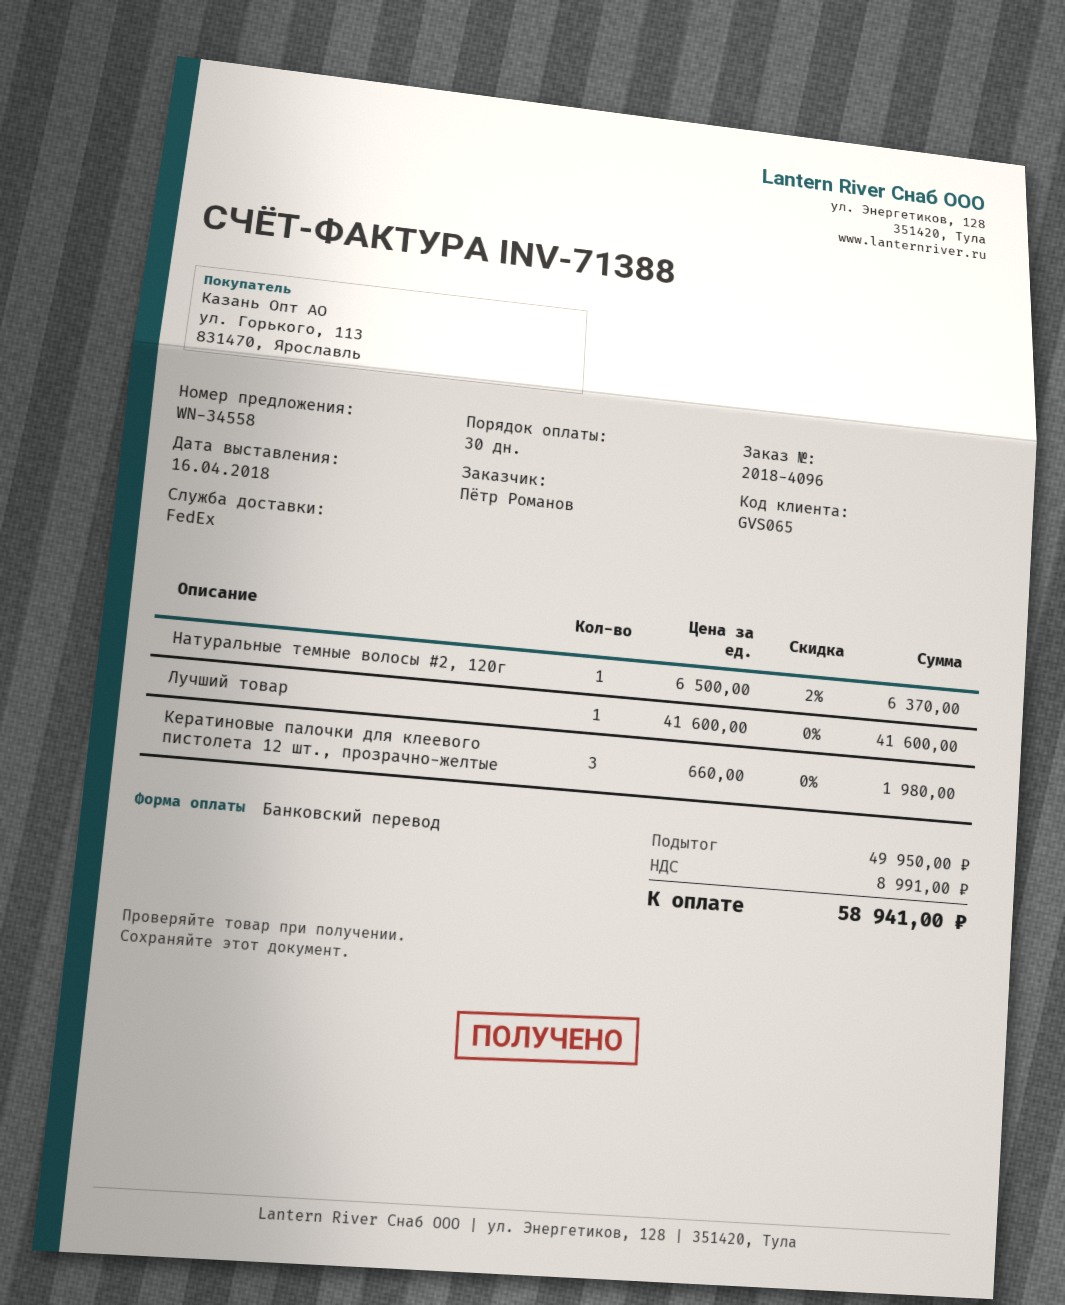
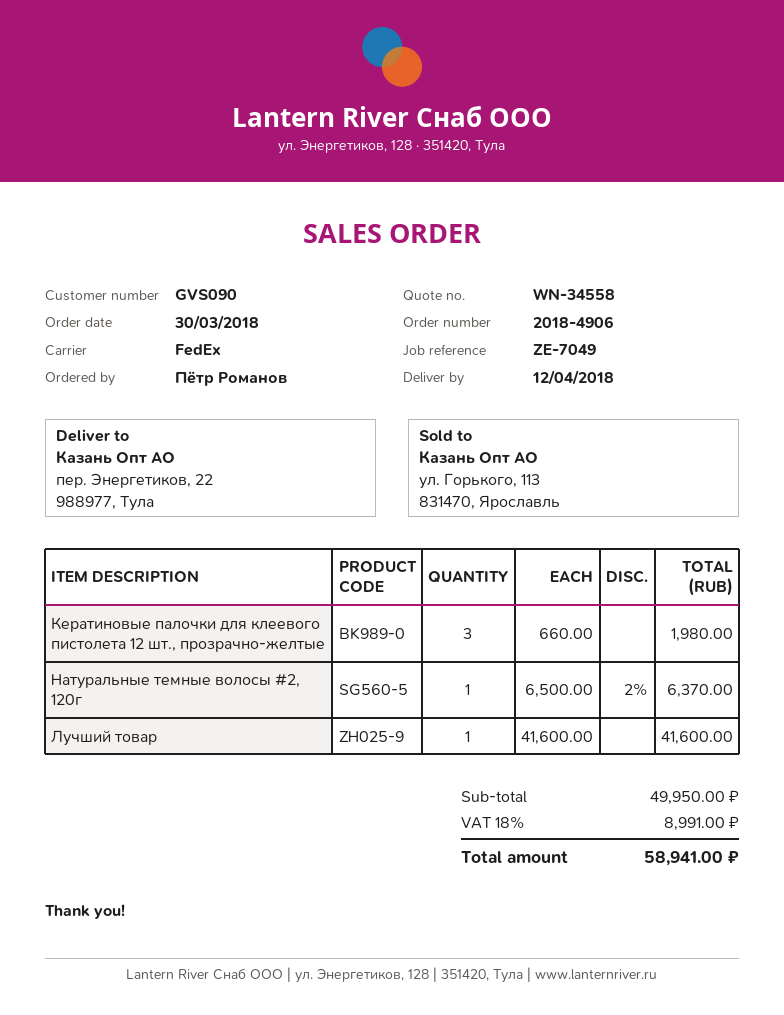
order number: 2018-4096 -> 2018-4906
customer number: GVS065 -> GVS090

